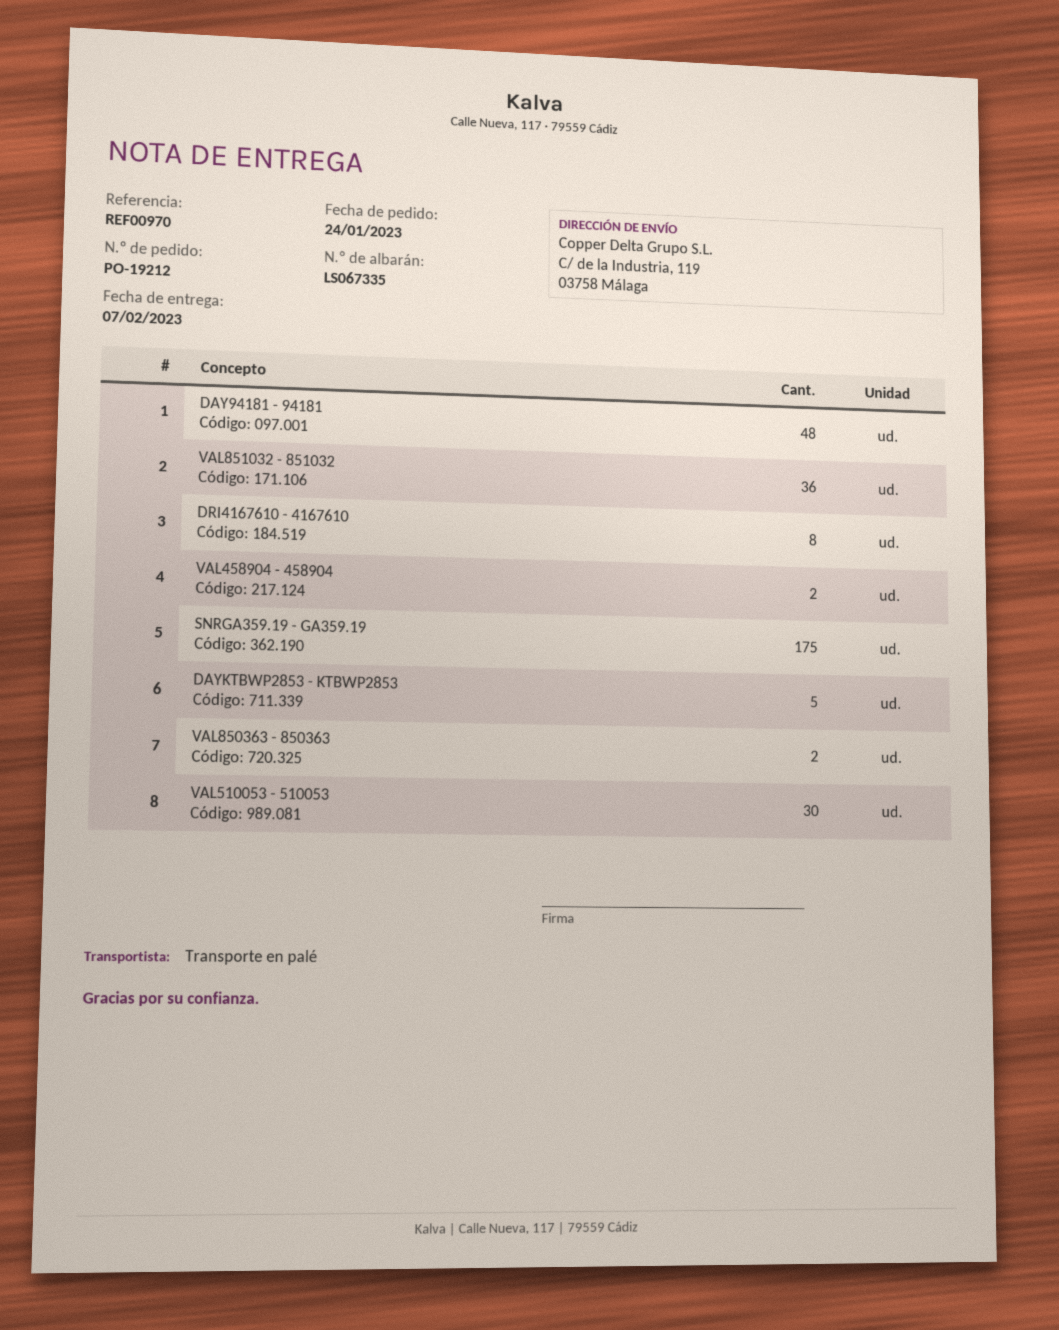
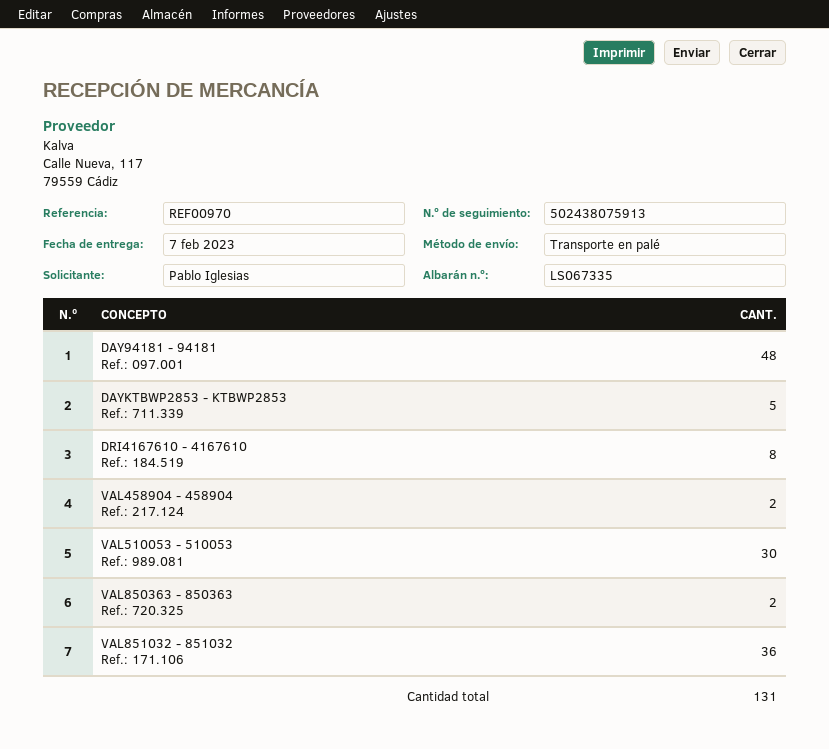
SNRGA359.19 - GA359.19: 175 -> none

